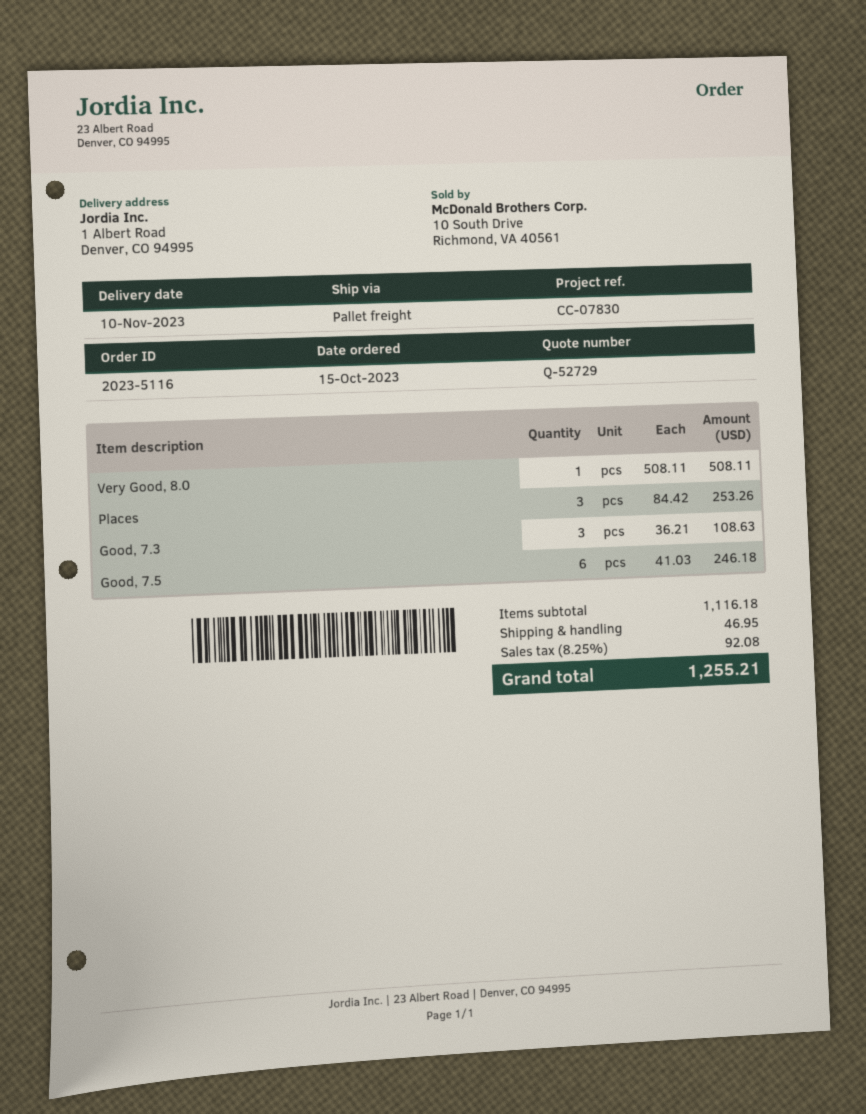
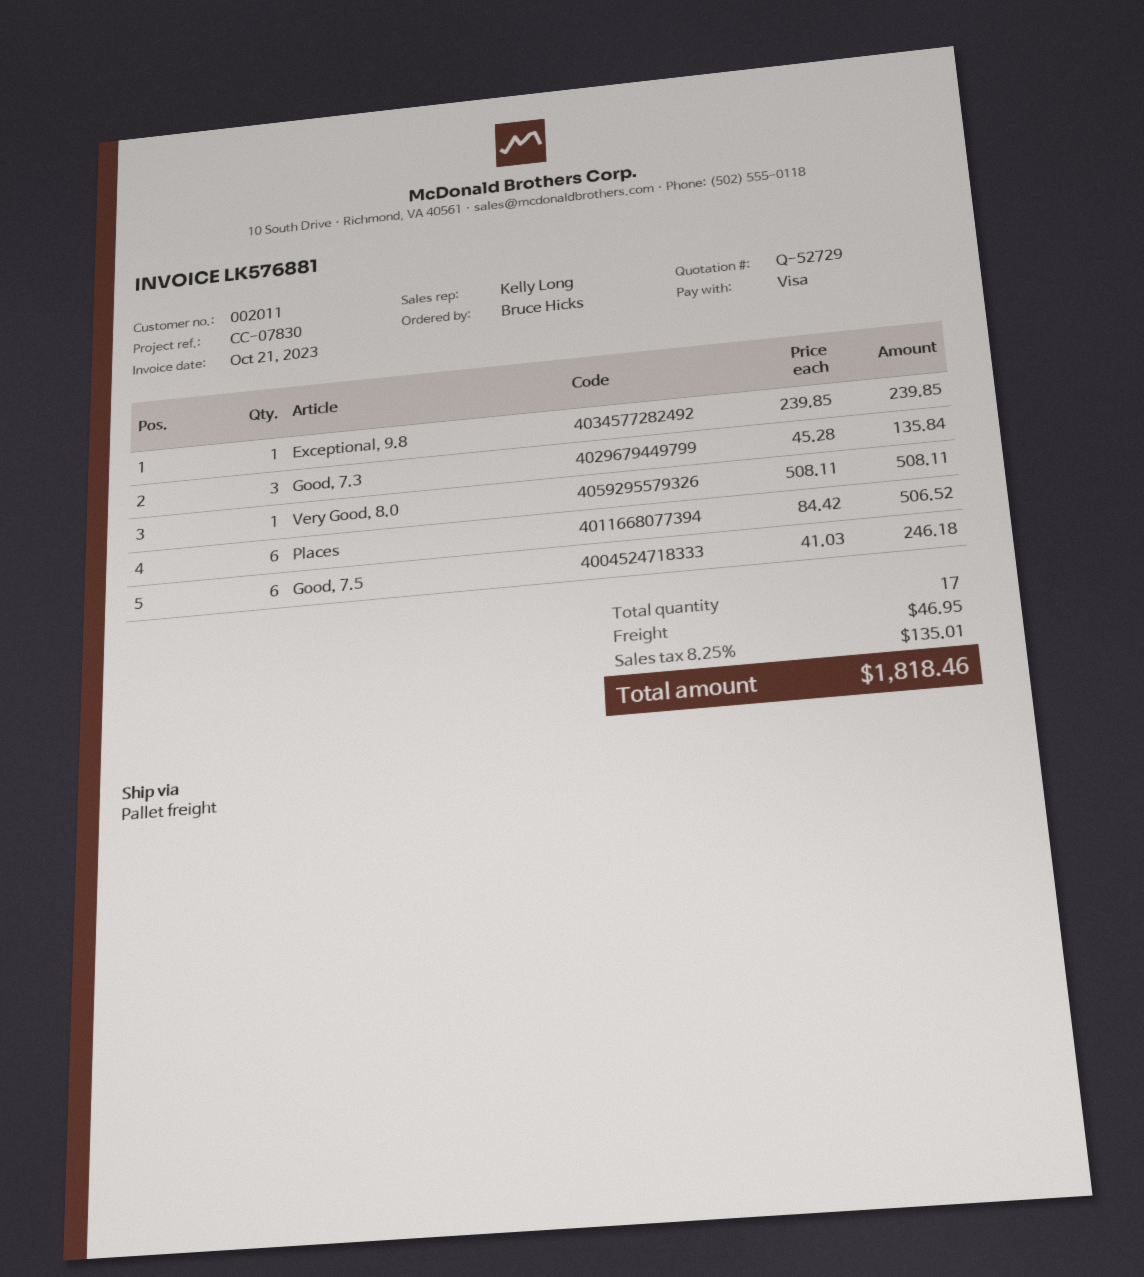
Places: 3 x 84.42 = 253.26 -> 6 x 84.42 = 506.52
Good, 7.3: 3 x 36.21 = 108.63 -> 3 x 45.28 = 135.84
Exceptional, 9.8: none -> 1 x 239.85 = 239.85
tax: 8.25% = 92.08 -> 8.25% = 135.01
total: 1255.21 -> 1818.46

